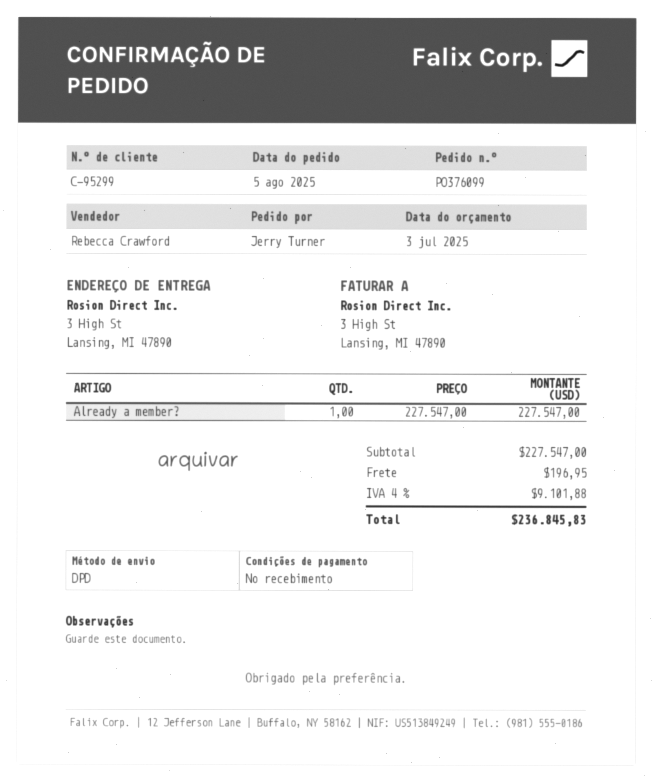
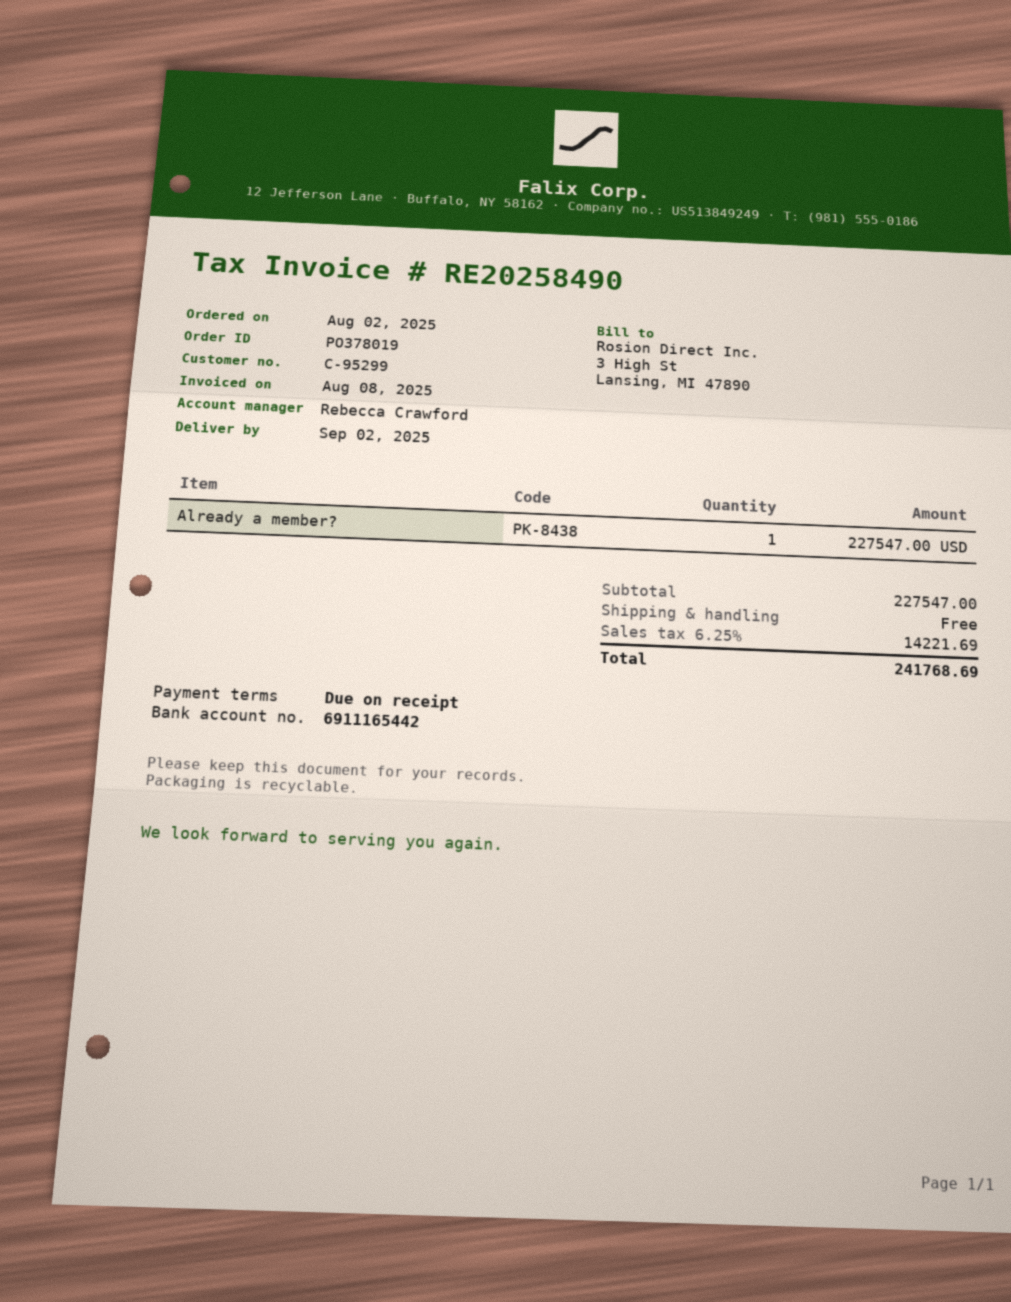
order number: PO376099 -> PO378019
order date: 2025-08-05 -> 2025-08-02
shipping: 196.95 -> 0.00
tax: 4% = 9101.88 -> 6.25% = 14221.69
total: 236845.83 -> 241768.69

